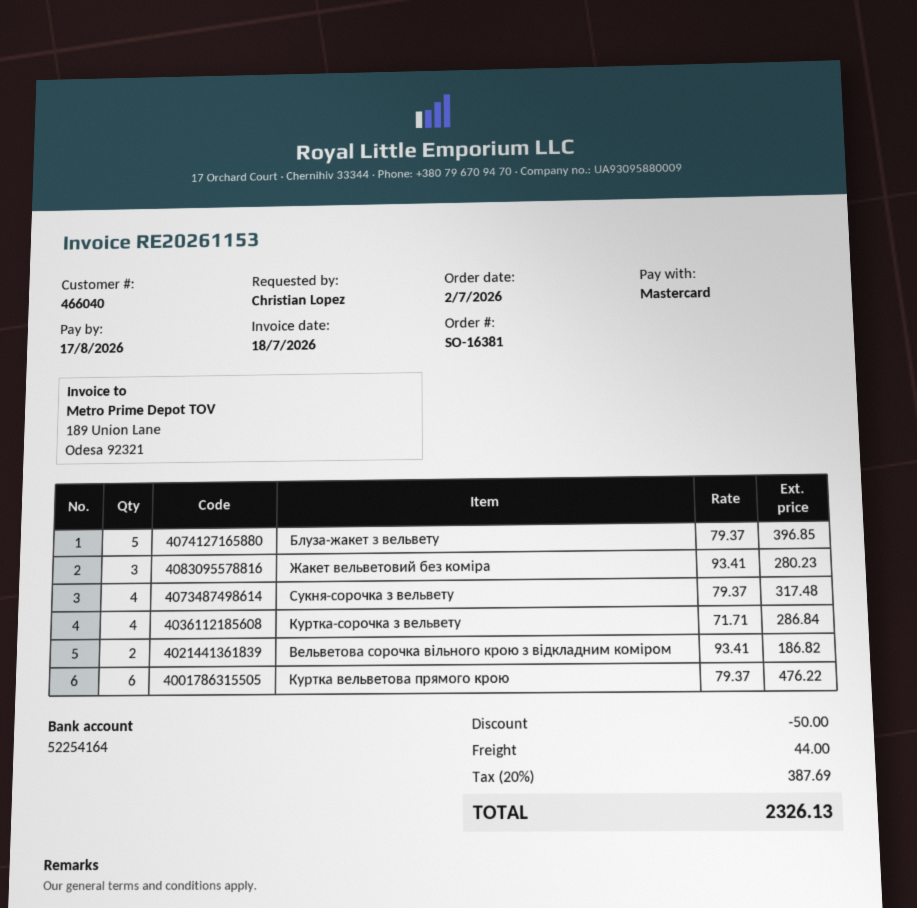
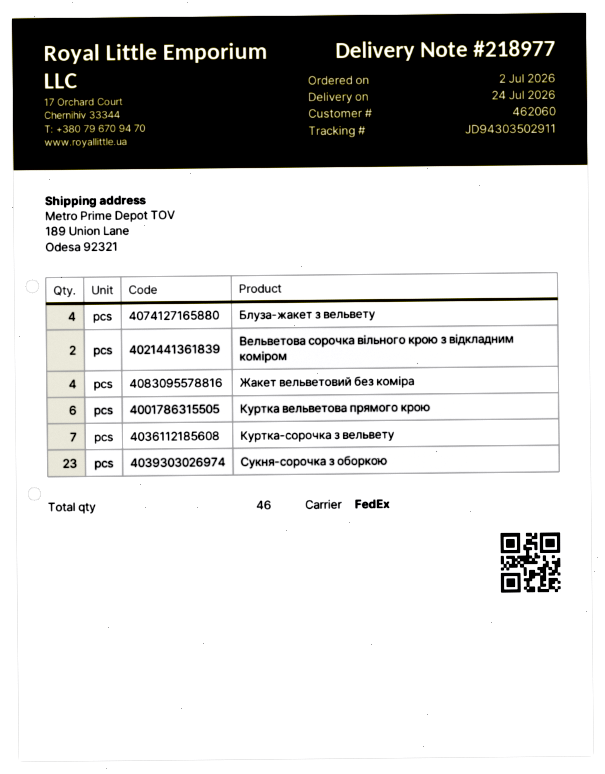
customer number: 466040 -> 462060
Блуза-жакет з вельвету: 5 -> 4
Жакет вельветовий без коміра: 3 -> 4
Сукня-сорочка з вельвету: 4 -> none
Куртка-сорочка з вельвету: 4 -> 7
Сукня-сорочка з оборкою: none -> 23

